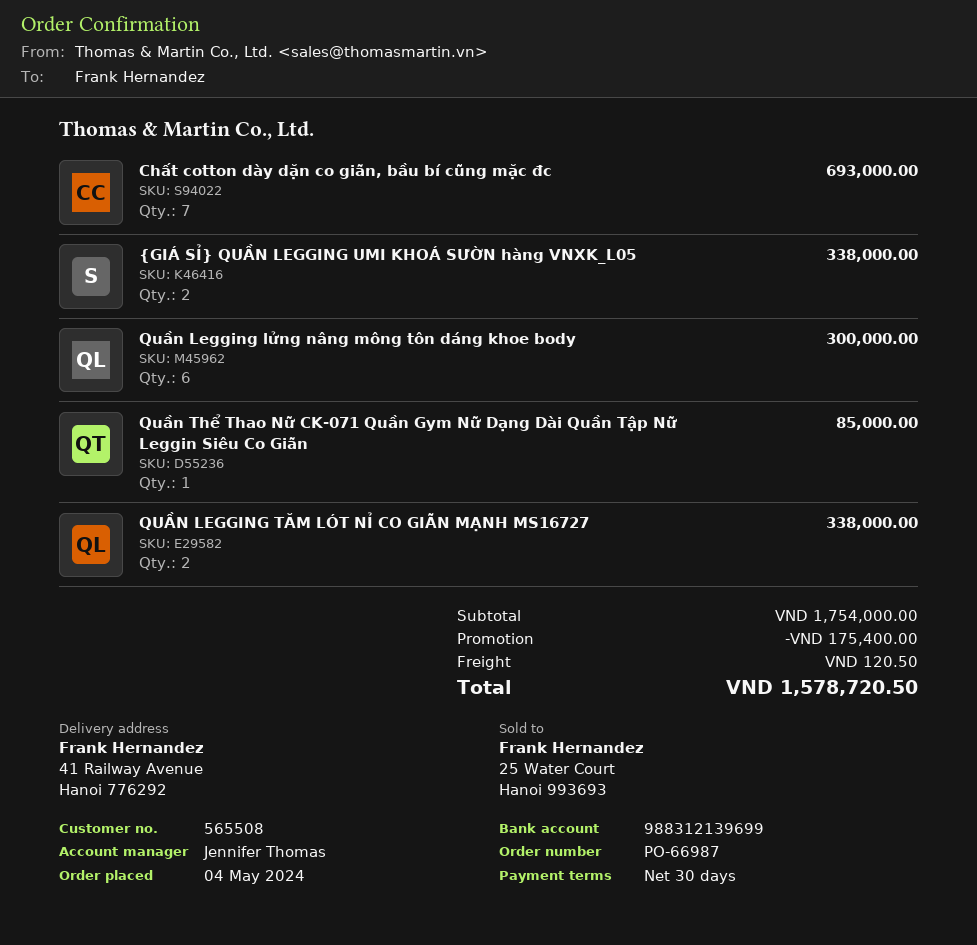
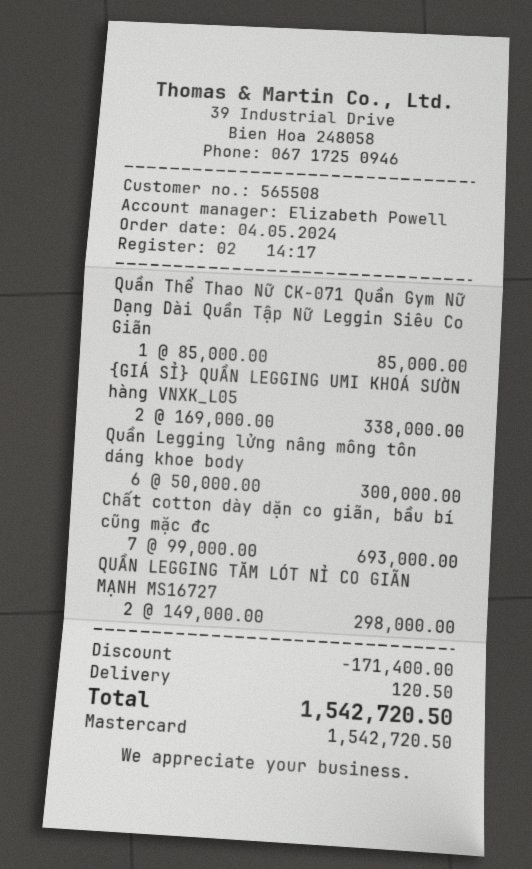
sales rep: Jennifer Thomas -> Elizabeth Powell
QUẦN LEGGING TĂM LÓT NỈ CO GIÃN MẠNH MS16727: 2 for 338000.00 -> 2 for 298000.00
discount: 175400.00 -> 171400.00
total: 1578720.50 -> 1542720.50

